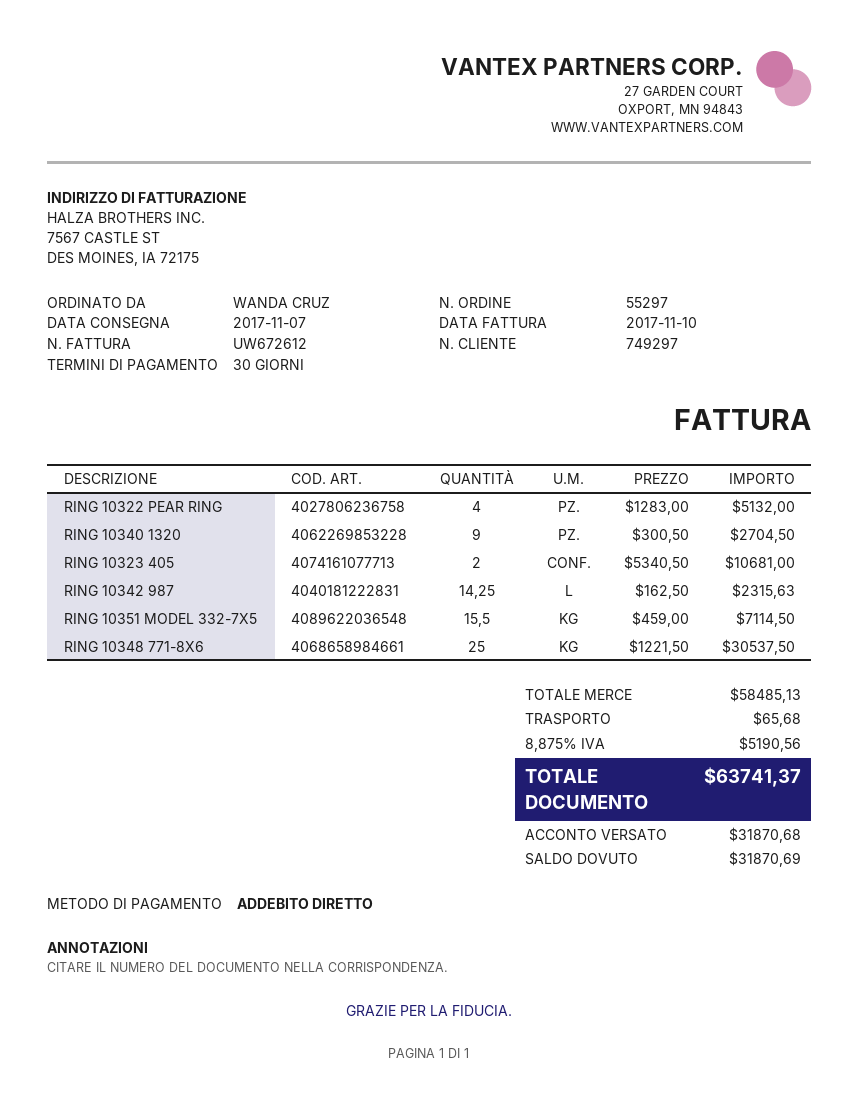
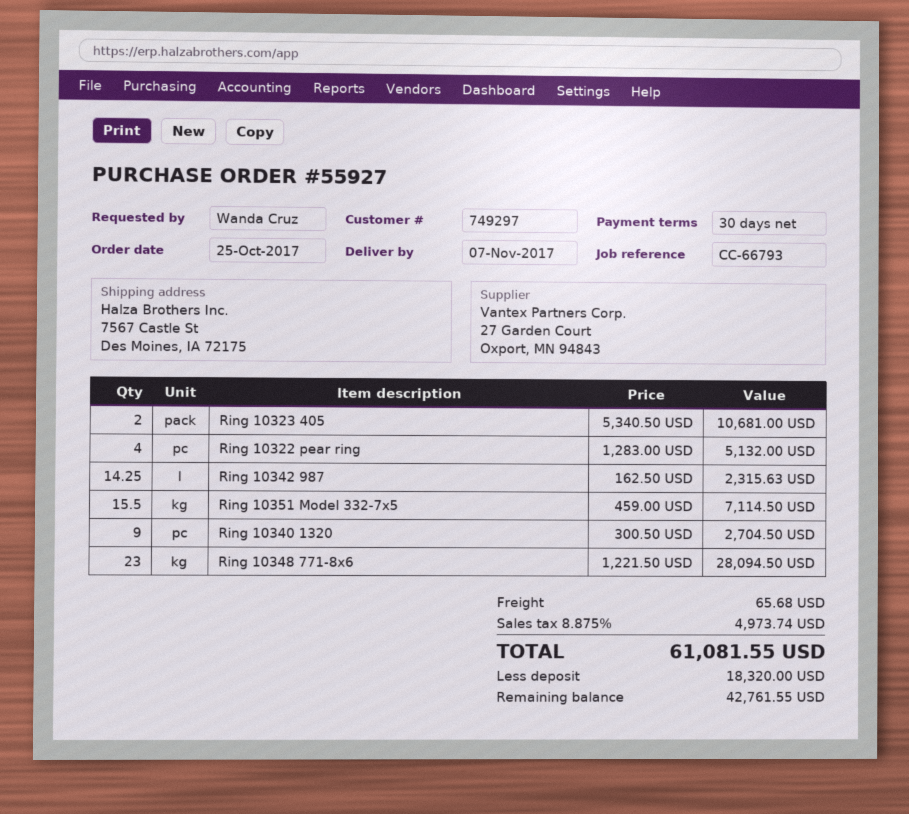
order number: 55297 -> 55927
RING 10348 771-8X6: 25 x 1221.50 = 30537.50 -> 23 x 1221.50 = 28094.50
tax: 8.875% = 5190.56 -> 8.875% = 4973.74
total: 63741.37 -> 61081.55
deposit: 31870.68 -> 18320.00
balance: 31870.69 -> 42761.55

